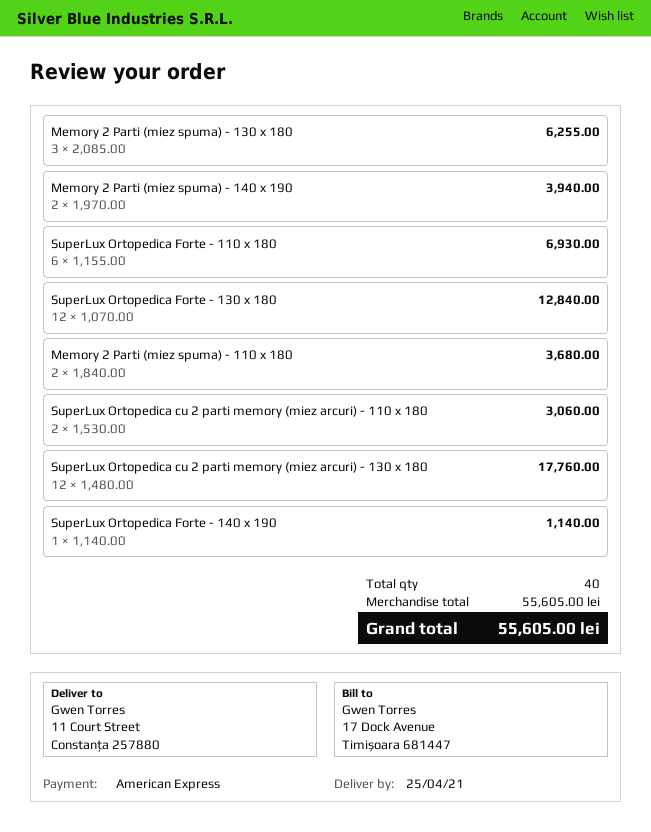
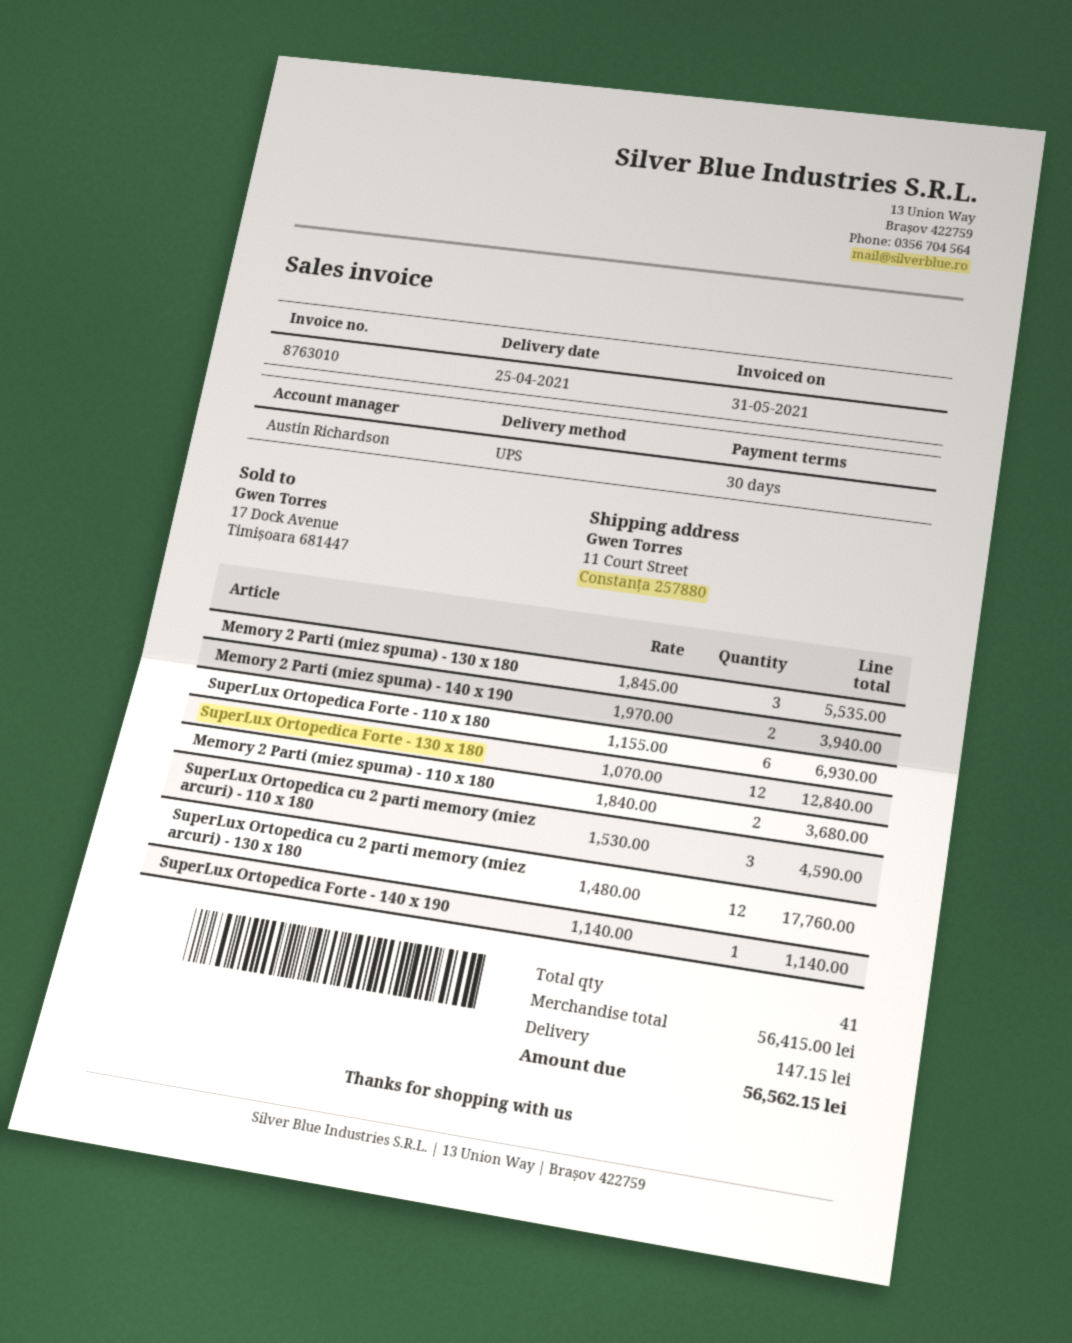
Memory 2 Parti (miez spuma) - 130 x 180: 3 x 2085.00 = 6255.00 -> 3 x 1845.00 = 5535.00
SuperLux Ortopedica cu 2 parti memory (miez arcuri) - 110 x 180: 2 x 1530.00 = 3060.00 -> 3 x 1530.00 = 4590.00
total quantity: 40 -> 41
subtotal: 55605.00 -> 56415.00
shipping: none -> 147.15
total: 55605.00 -> 56562.15

